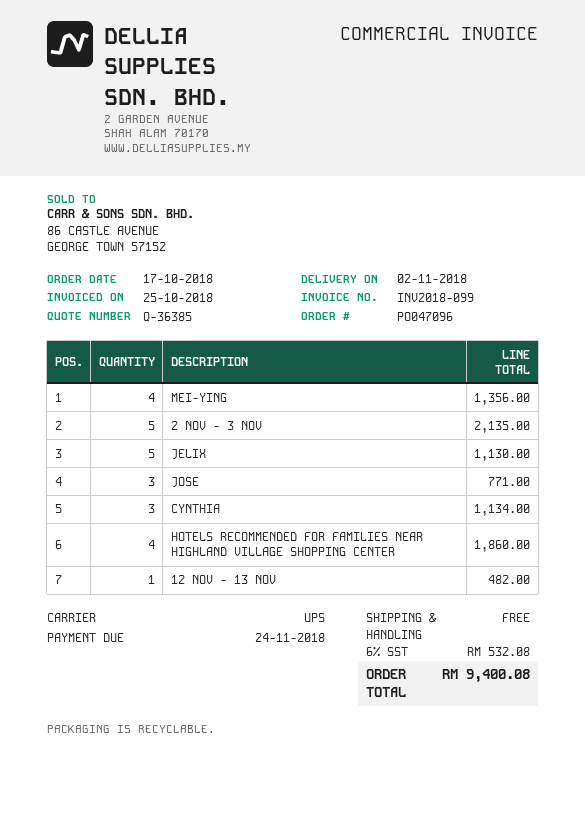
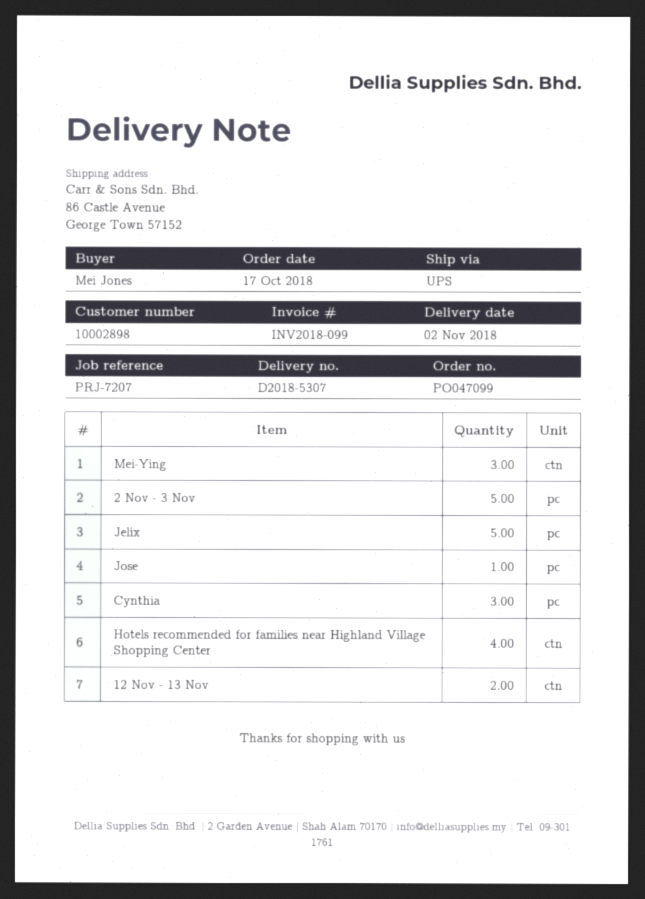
order number: PO047096 -> PO047099
MEI-YING: 4 -> 3
JOSE: 3 -> 1
12 NOV - 13 NOV: 1 -> 2

